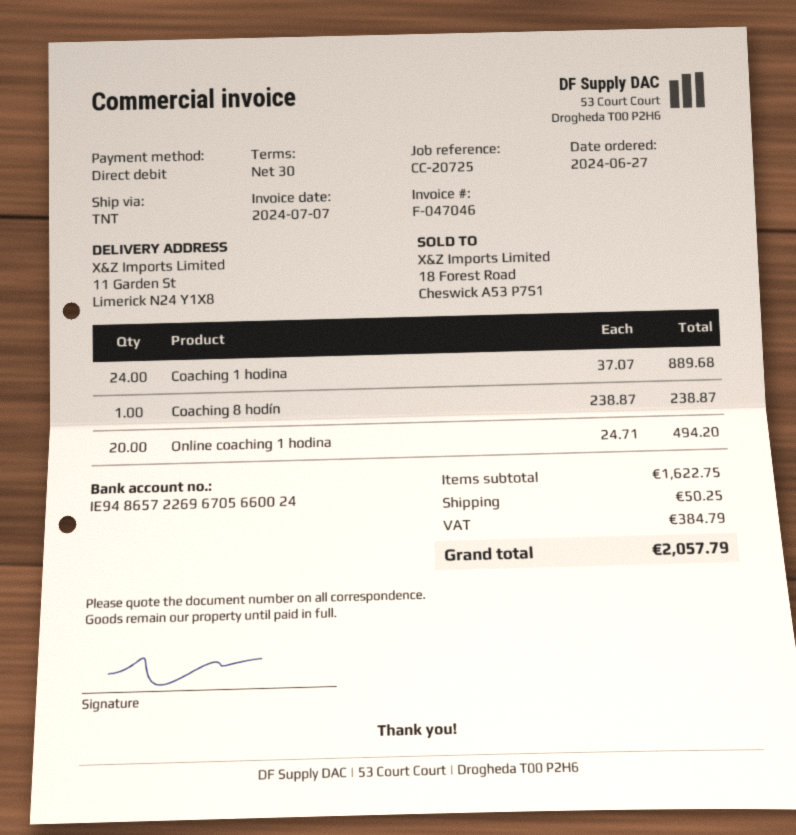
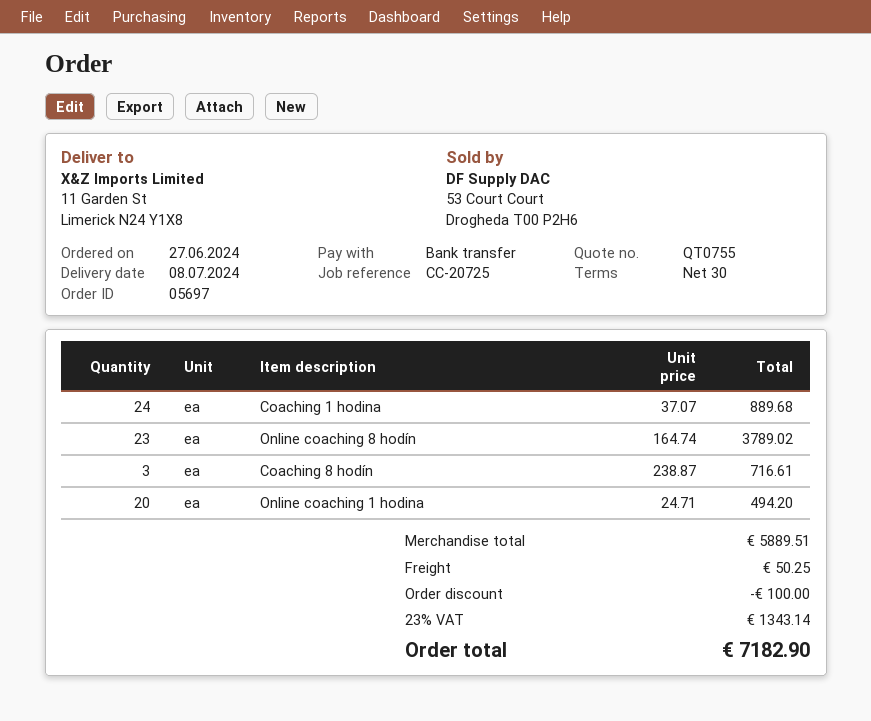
payment method: direct debit -> bank transfer
Coaching 8 hodín: 1 x 238.87 = 238.87 -> 3 x 238.87 = 716.61
Online coaching 8 hodín: none -> 23 x 164.74 = 3789.02
subtotal: 1622.75 -> 5889.51
discount: none -> 100.00
tax: 384.79 -> 1343.14
total: 2057.79 -> 7182.90

